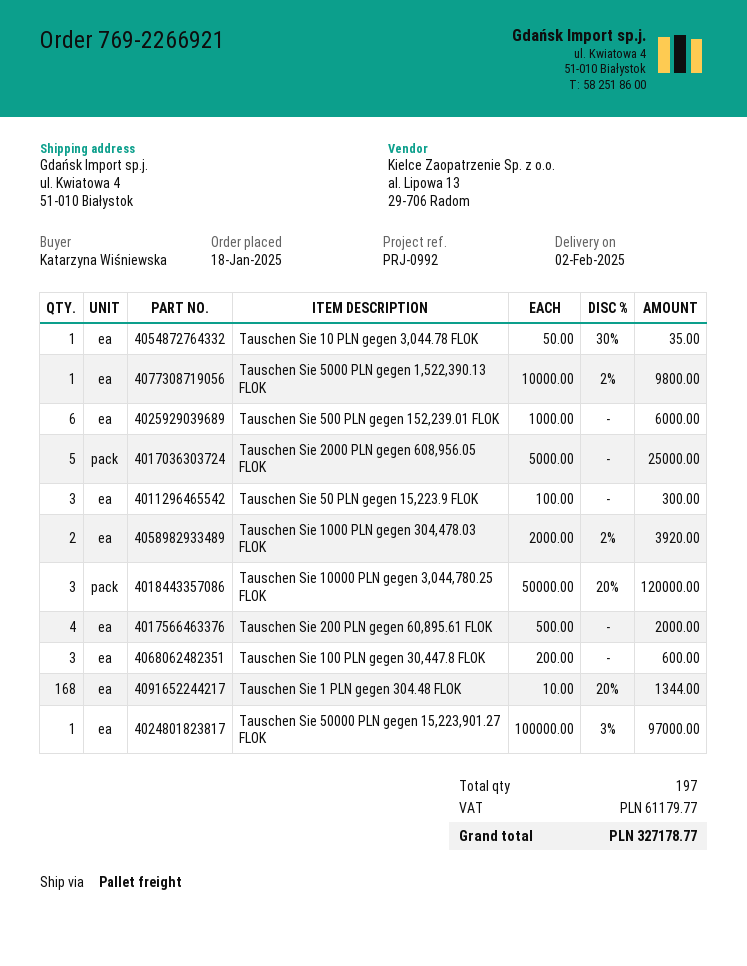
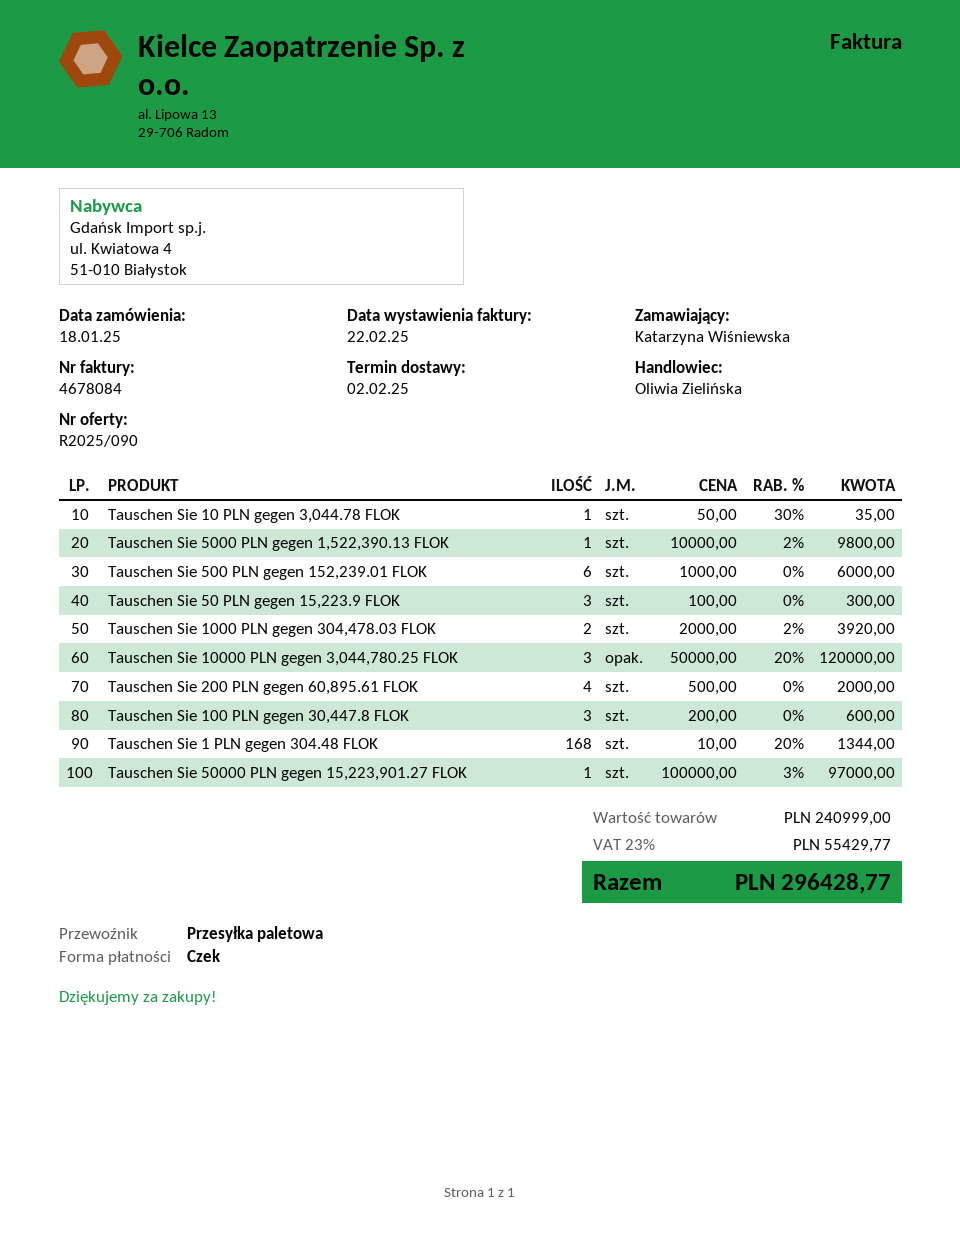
Tauschen Sie 2000 PLN gegen 608,956.05 FLOK: 5 x 5000.00 = 25000.00 -> none
tax: 61179.77 -> 55429.77
total: 327178.77 -> 296428.77

